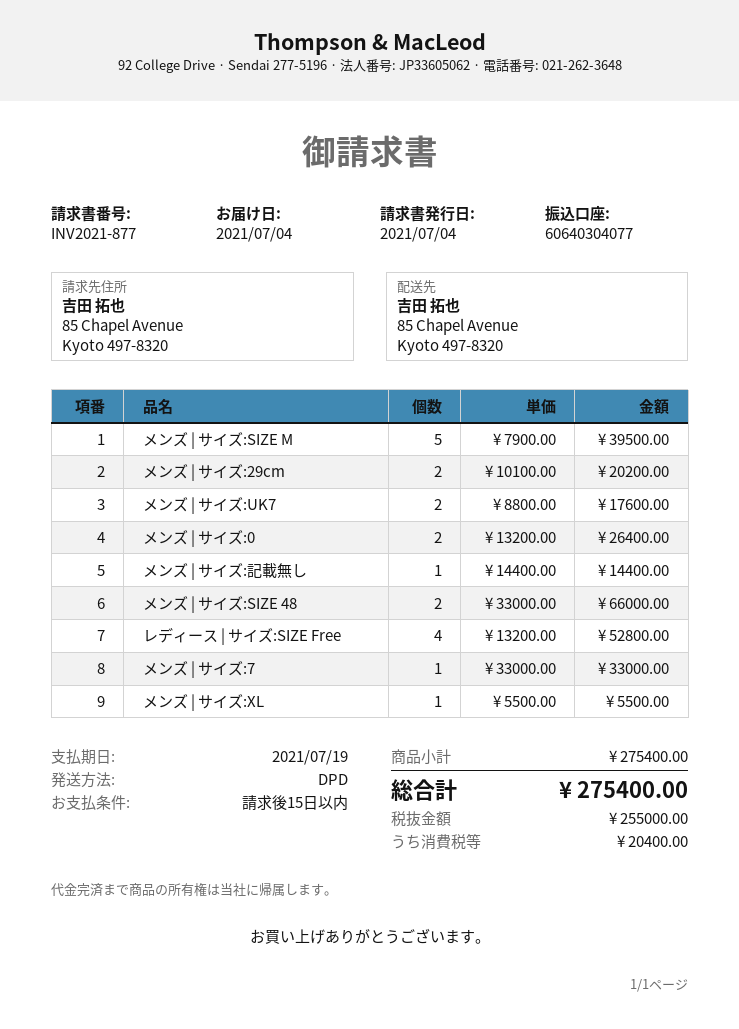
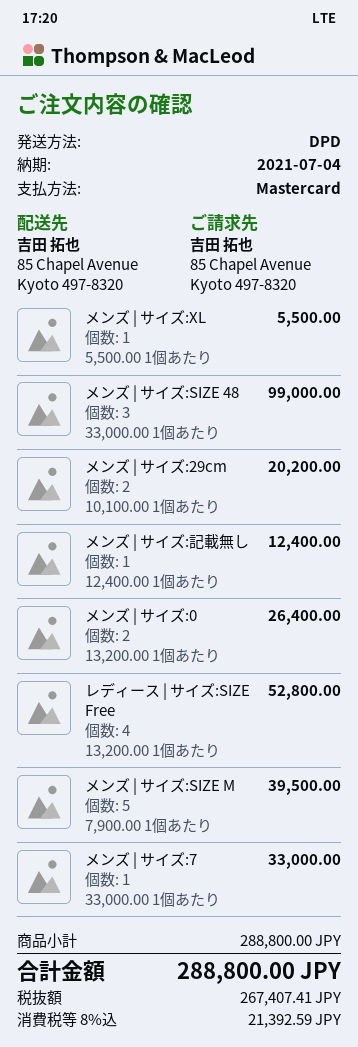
メンズ | サイズ:UK7: 2 x 8800.00 = 17600.00 -> none
メンズ | サイズ:記載無し: 1 x 14400.00 = 14400.00 -> 1 x 12400.00 = 12400.00
メンズ | サイズ:SIZE 48: 2 x 33000.00 = 66000.00 -> 3 x 33000.00 = 99000.00
subtotal: 275400.00 -> 288800.00
net: 255000.00 -> 267407.41
tax: 20400.00 -> 21392.59
total: 275400.00 -> 288800.00

